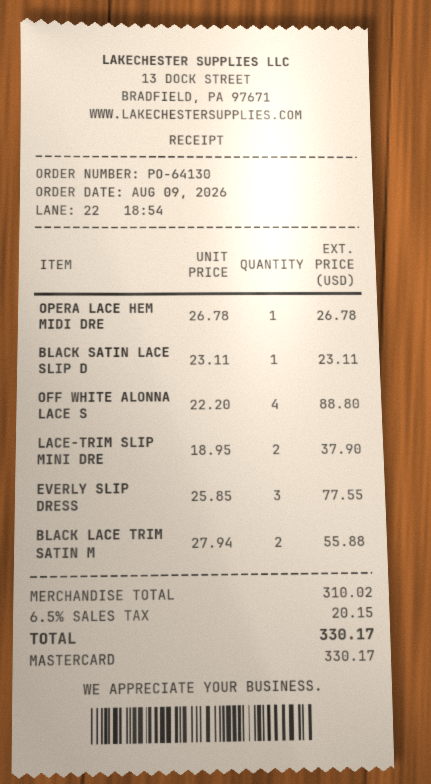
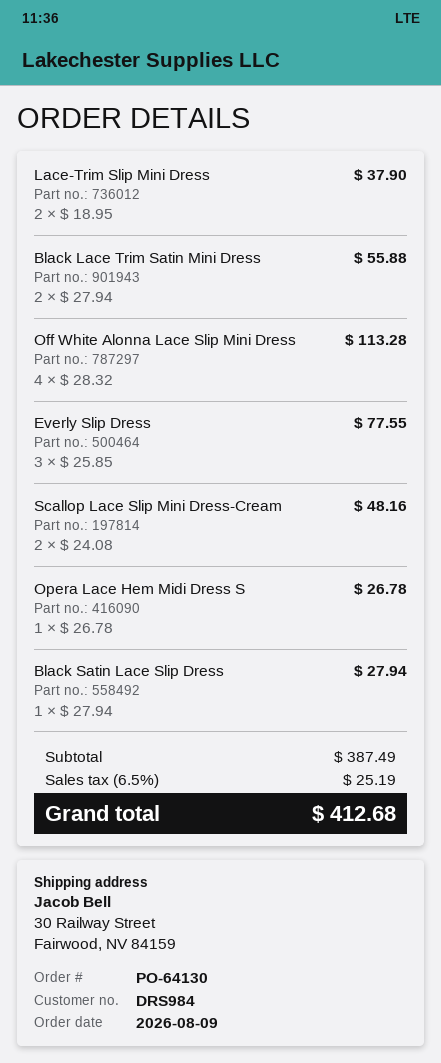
BLACK SATIN LACE SLIP D: 1 x 23.11 = 23.11 -> 1 x 27.94 = 27.94
OFF WHITE ALONNA LACE S: 4 x 22.20 = 88.80 -> 4 x 28.32 = 113.28
Scallop Lace Slip Mini Dress-Cream: none -> 2 x 24.08 = 48.16
subtotal: 310.02 -> 387.49
tax: 6.5% = 20.15 -> 6.5% = 25.19
total: 330.17 -> 412.68

